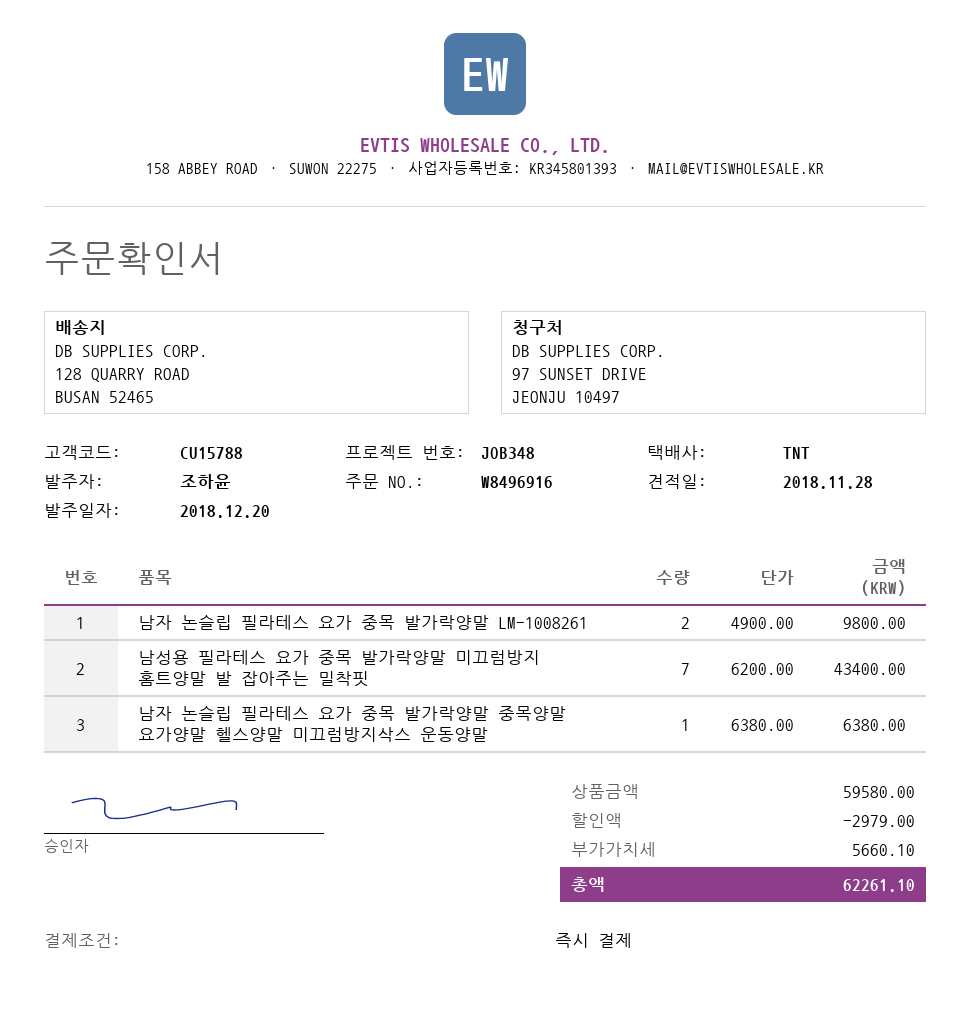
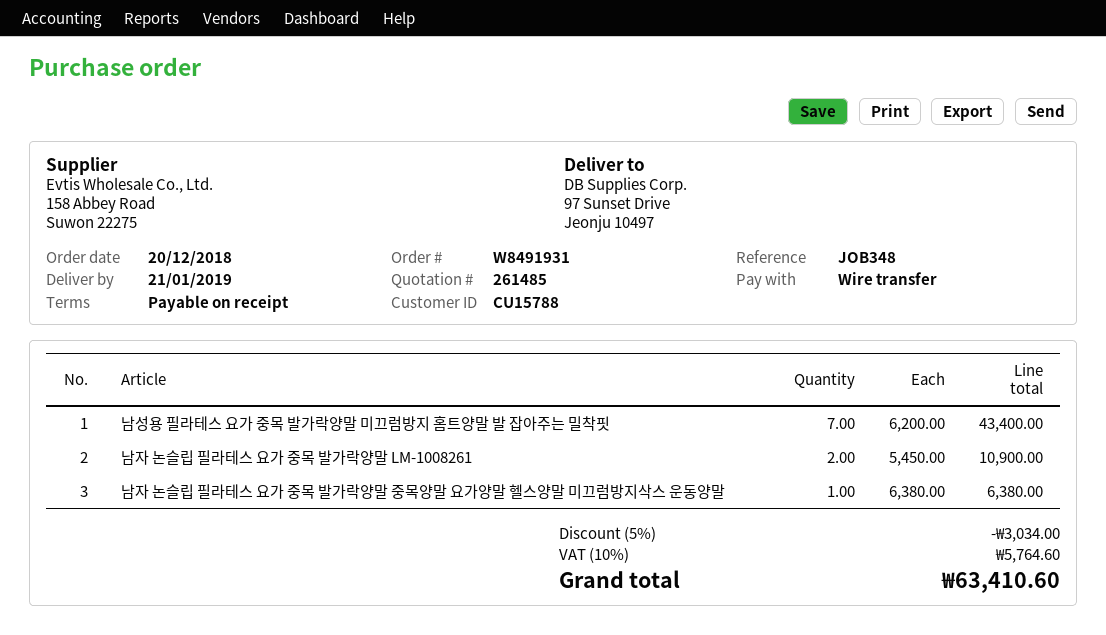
order number: W8496916 -> W8491931
ship to: 128 QUARRY ROAD, BUSAN 52465 -> 97 Sunset Drive, Jeonju 10497
남자 논슬립 필라테스 요가 중목 발가락양말 LM-1008261: 2 x 4900.00 = 9800.00 -> 2 x 5450.00 = 10900.00
discount: 2979.00 -> 3034.00
tax: 5660.10 -> 5764.60
total: 62261.10 -> 63410.60

